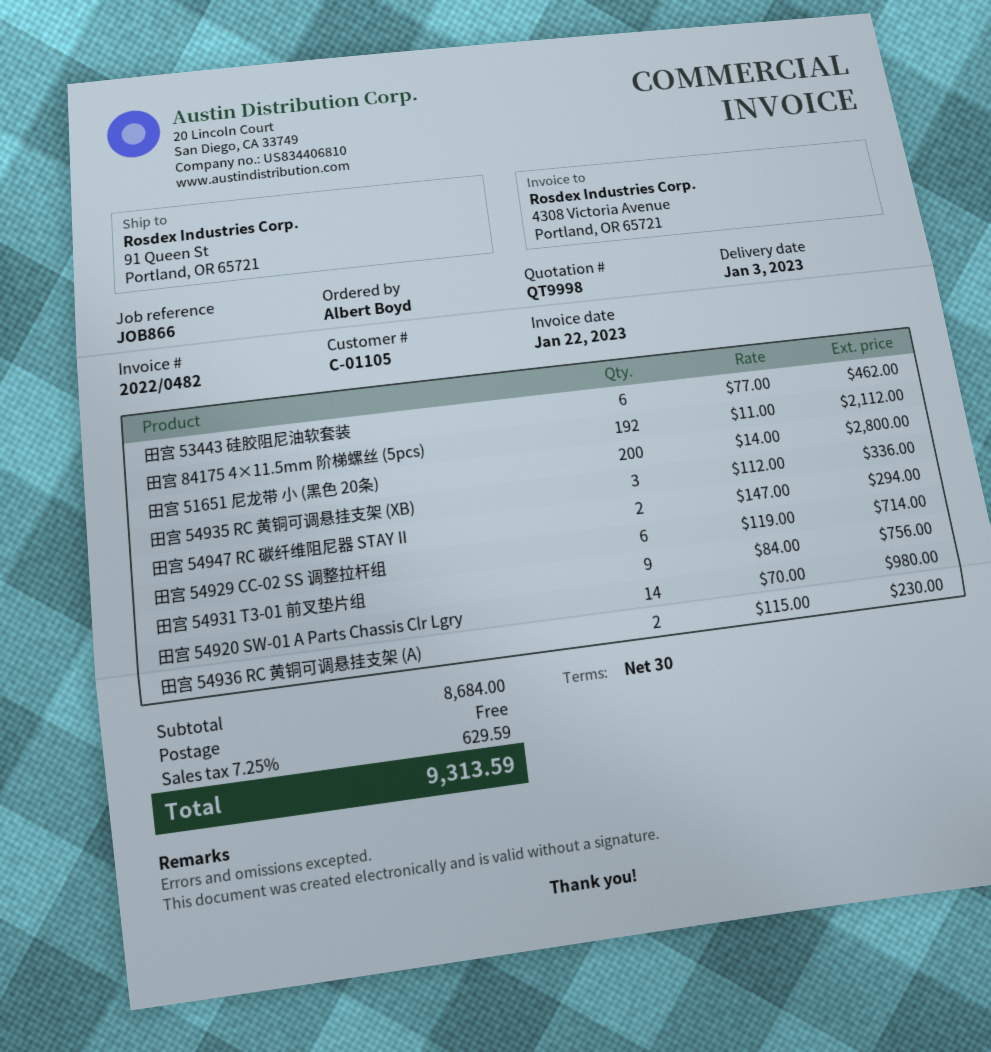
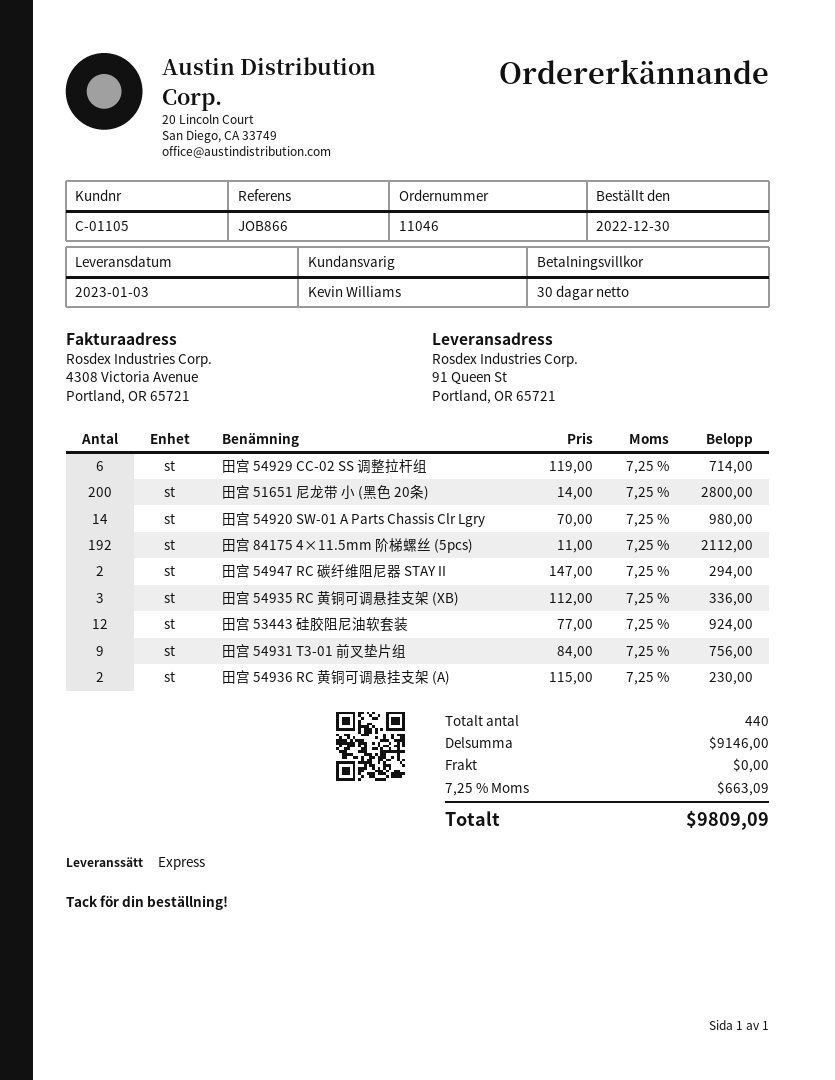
田宫 53443 硅胶阻尼油软套装: 6 x 77.00 = 462.00 -> 12 x 77.00 = 924.00
subtotal: 8684.00 -> 9146.00
tax: 7.25% = 629.59 -> 7.25% = 663.09
total: 9313.59 -> 9809.09

